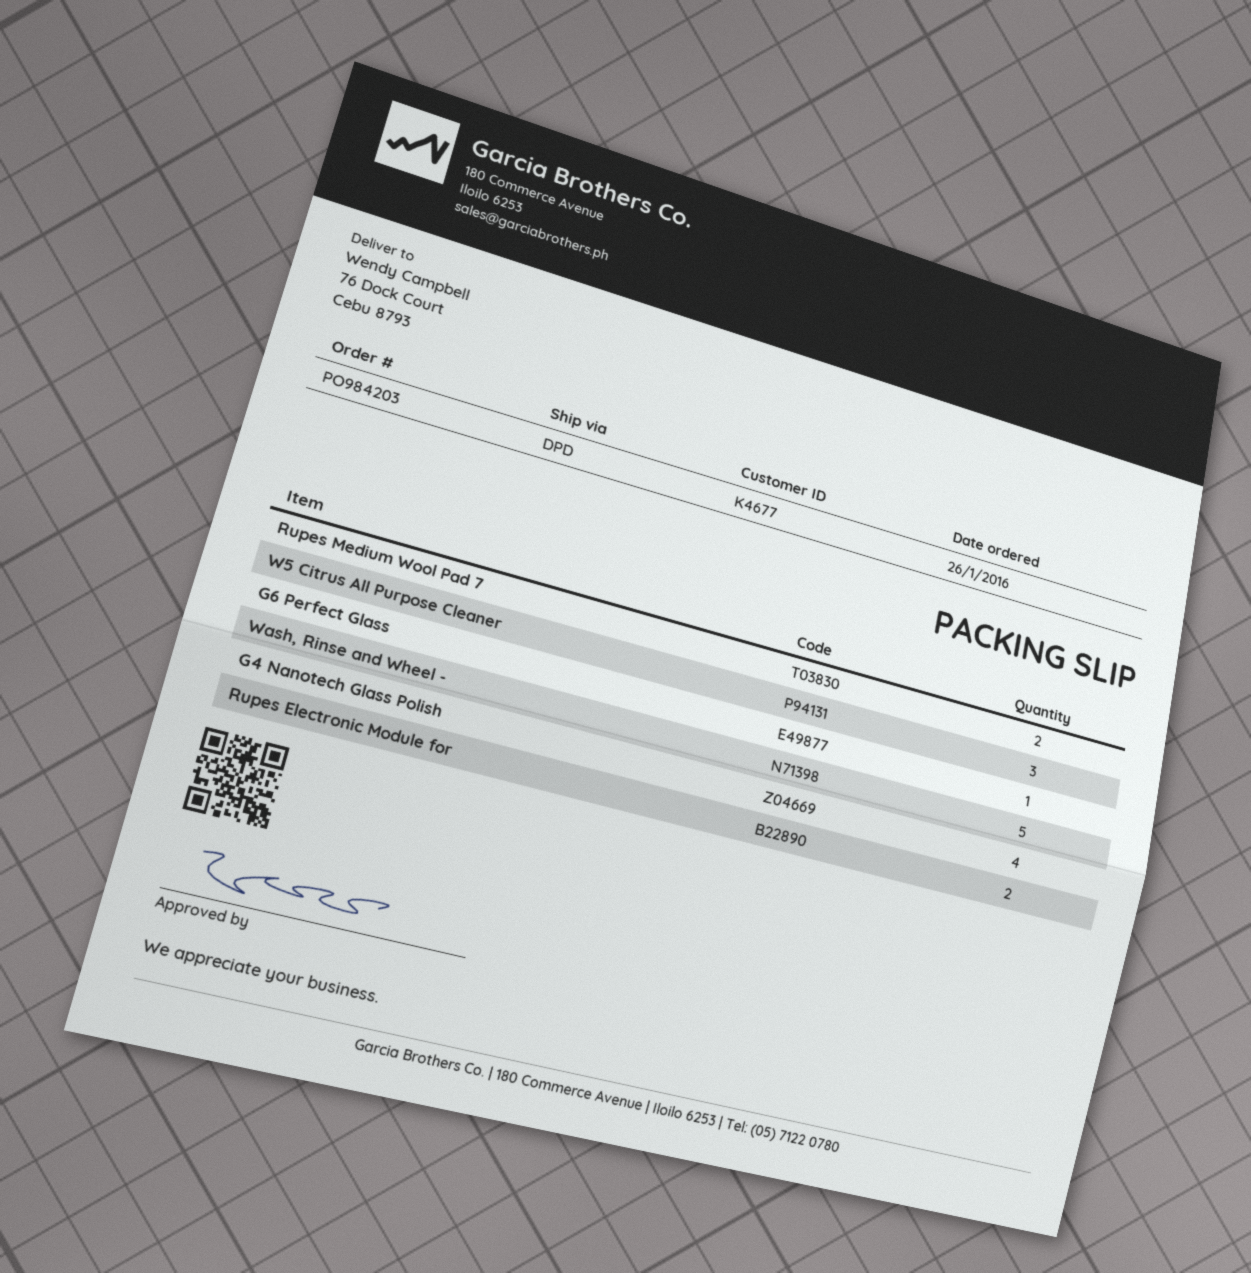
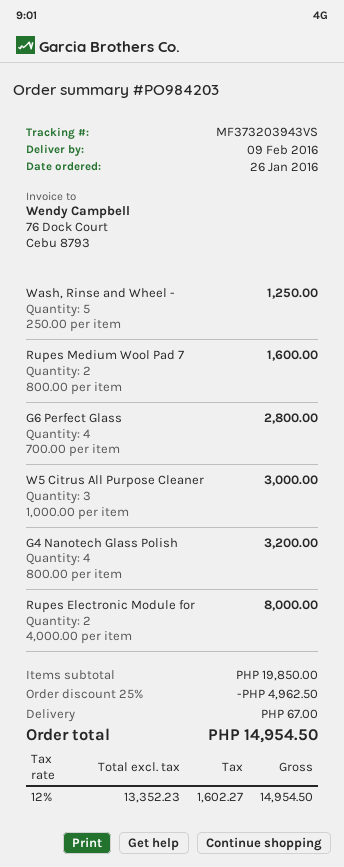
G6 Perfect Glass: 1 -> 4

